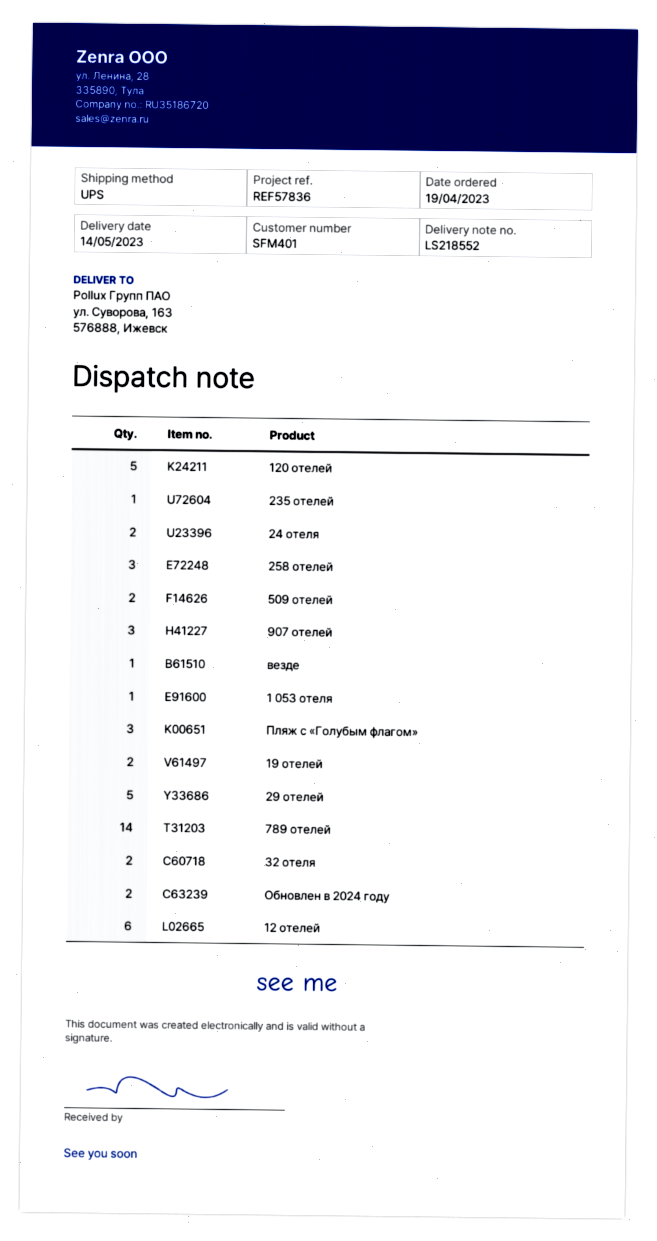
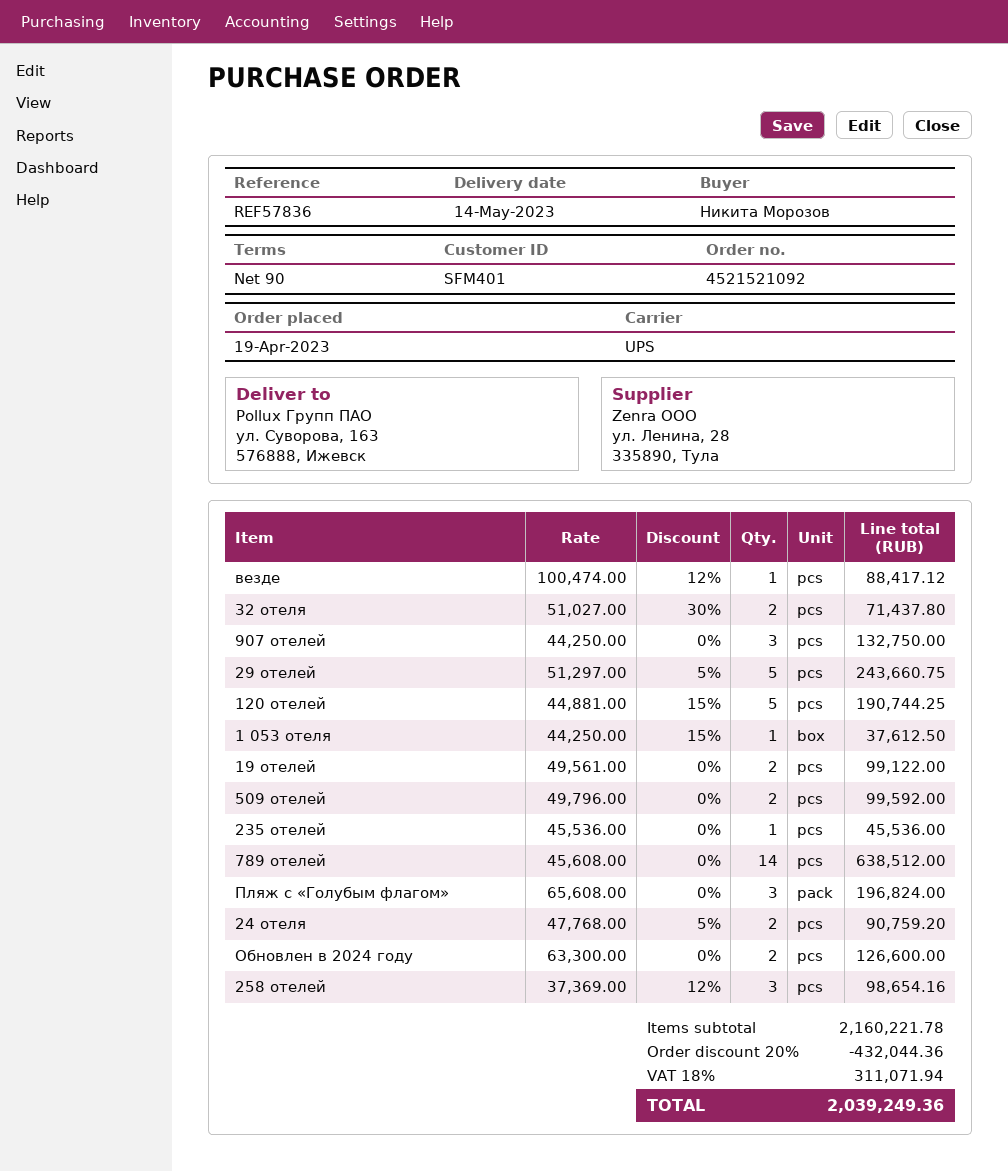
12 отелей: 6 -> none

